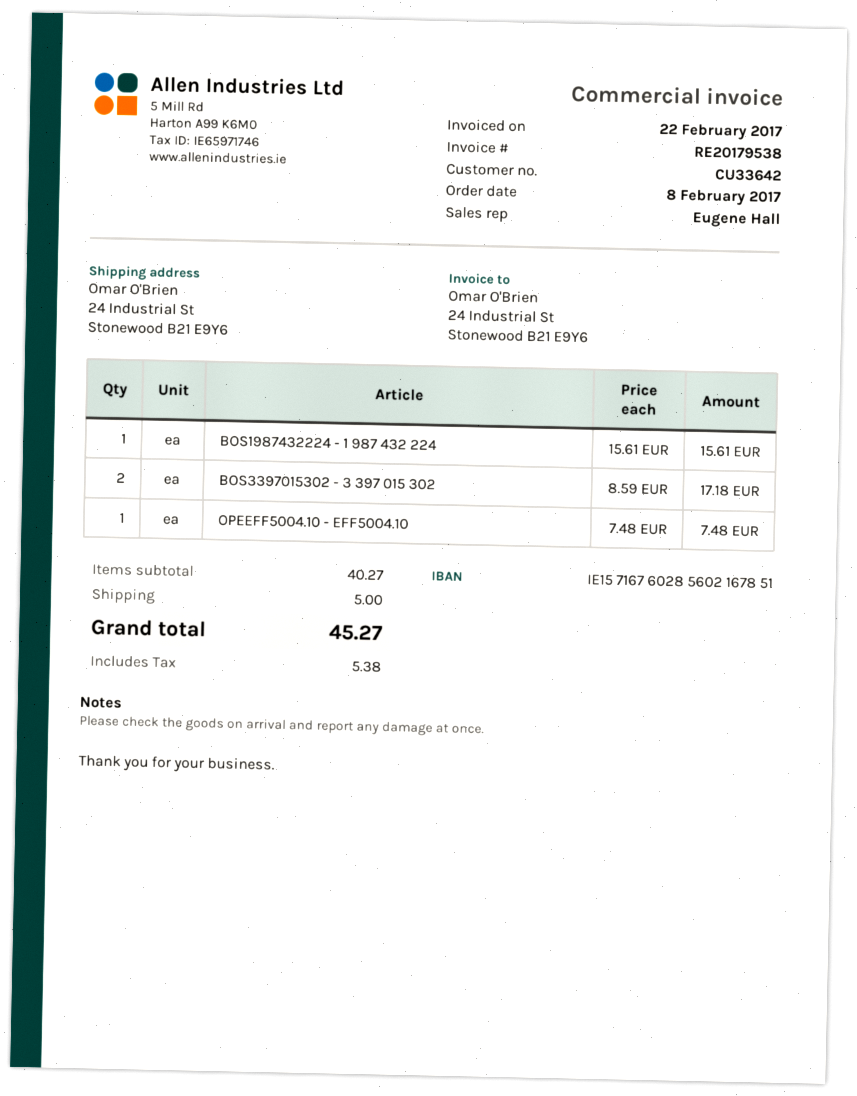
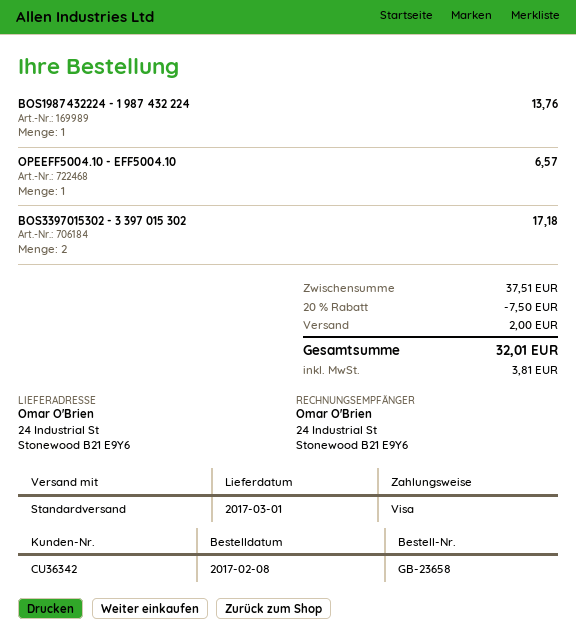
customer number: CU33642 -> CU36342
BOS1987432224 - 1 987 432 224: 1 for 15.61 -> 1 for 13.76
OPEEFF5004.10 - EFF5004.10: 1 for 7.48 -> 1 for 6.57
subtotal: 40.27 -> 37.51
discount: none -> 20% = 7.50
shipping: 5.00 -> 2.00
tax: 5.38 -> 3.81
total: 45.27 -> 32.01

